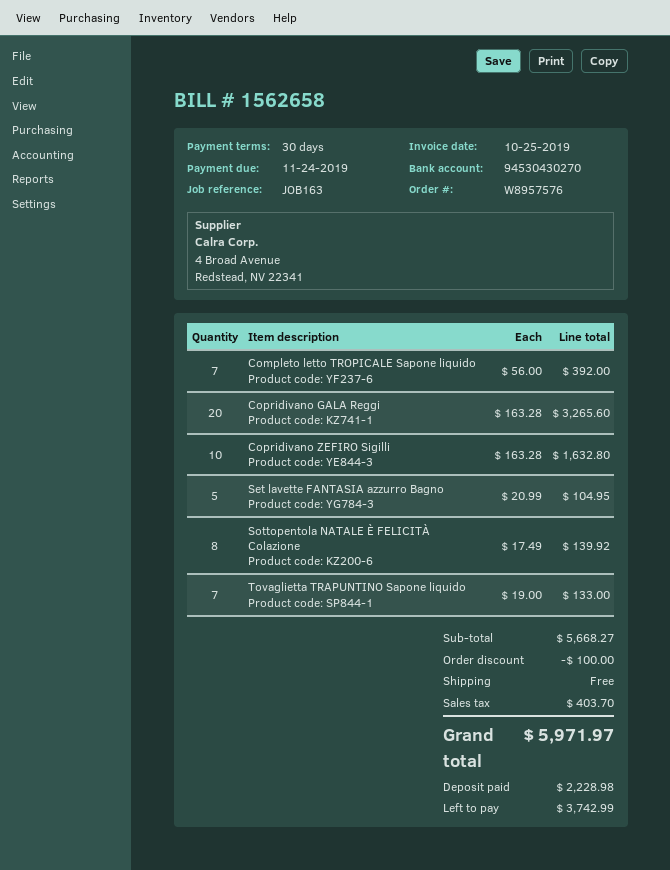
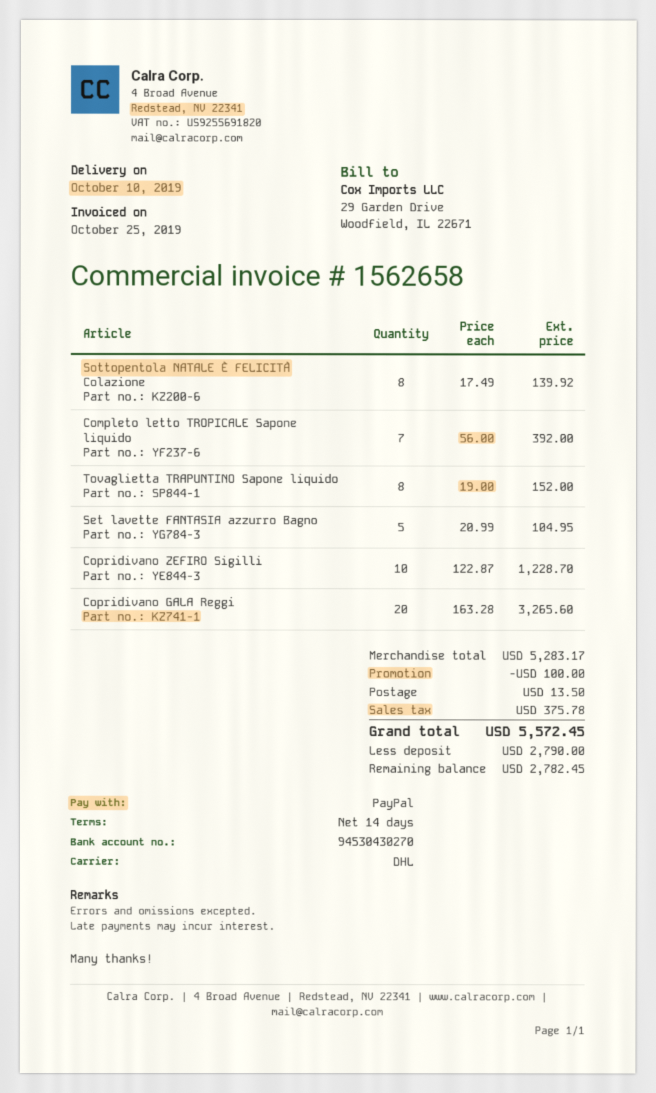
payment terms: 30 days -> 14 days
Copridivano ZEFIRO Sigilli: 10 x 163.28 = 1632.80 -> 10 x 122.87 = 1228.70
Tovaglietta TRAPUNTINO Sapone liquido: 7 x 19.00 = 133.00 -> 8 x 19.00 = 152.00
subtotal: 5668.27 -> 5283.17
shipping: 0.00 -> 13.50
tax: 403.70 -> 375.78
total: 5971.97 -> 5572.45
deposit: 2228.98 -> 2790.00
balance: 3742.99 -> 2782.45

